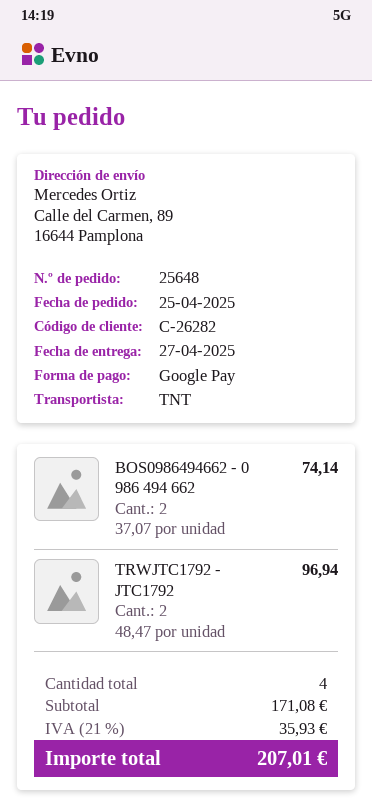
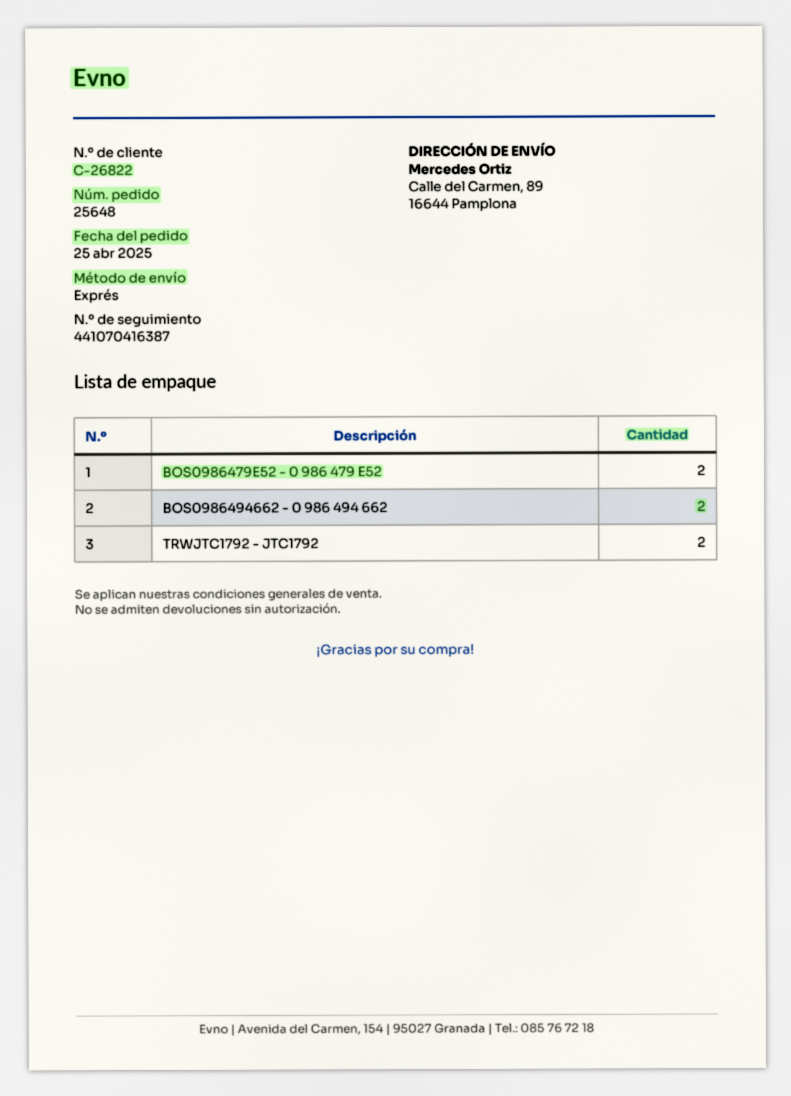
customer number: C-26282 -> C-26822
shipping method: TNT -> express
BOS0986479E52 - 0 986 479 E52: none -> 2

